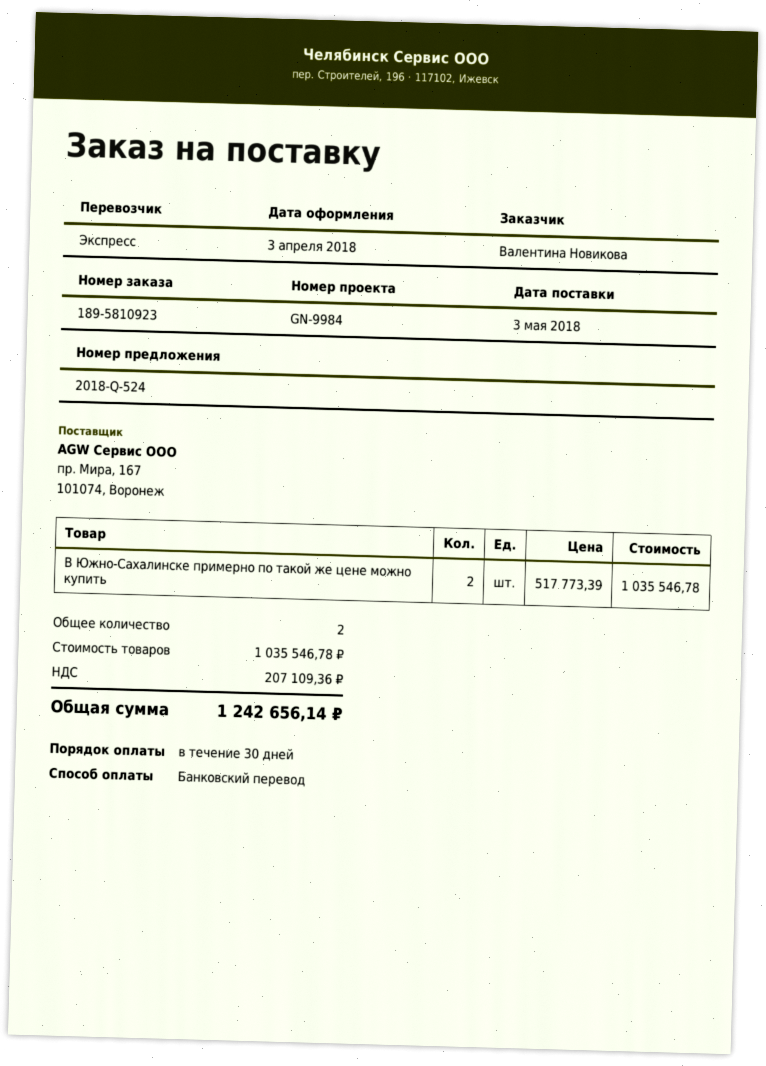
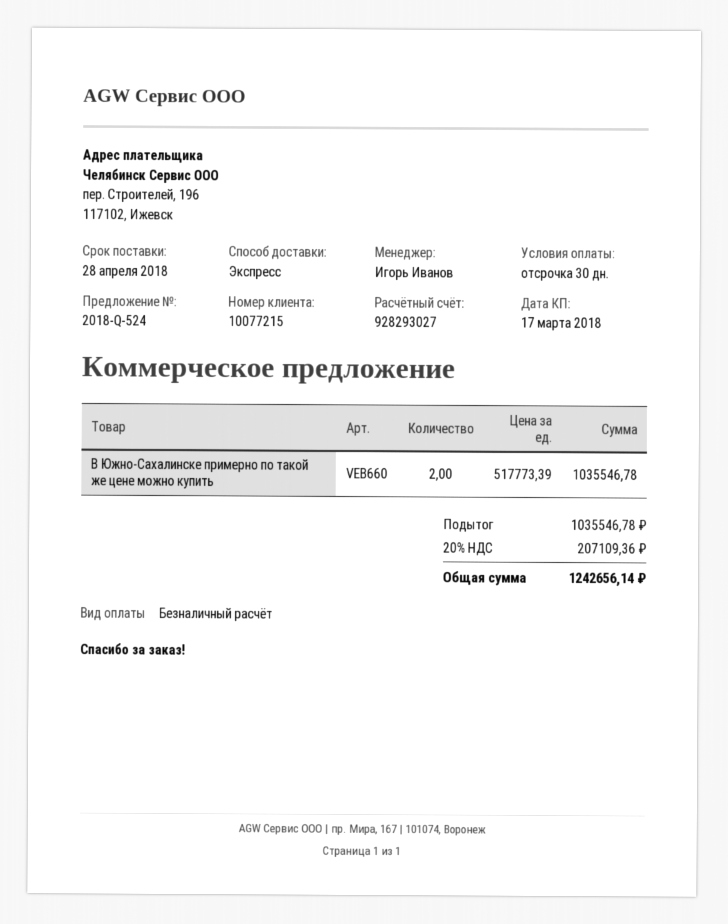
delivery date: 2018-05-03 -> 2018-04-28

